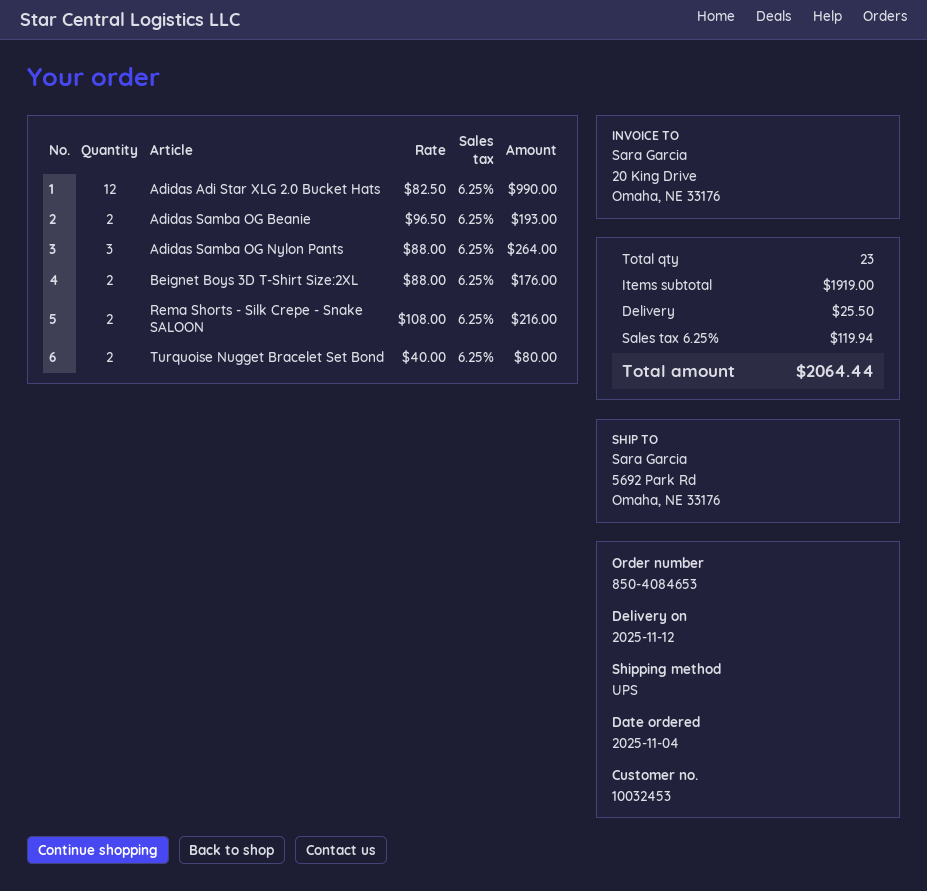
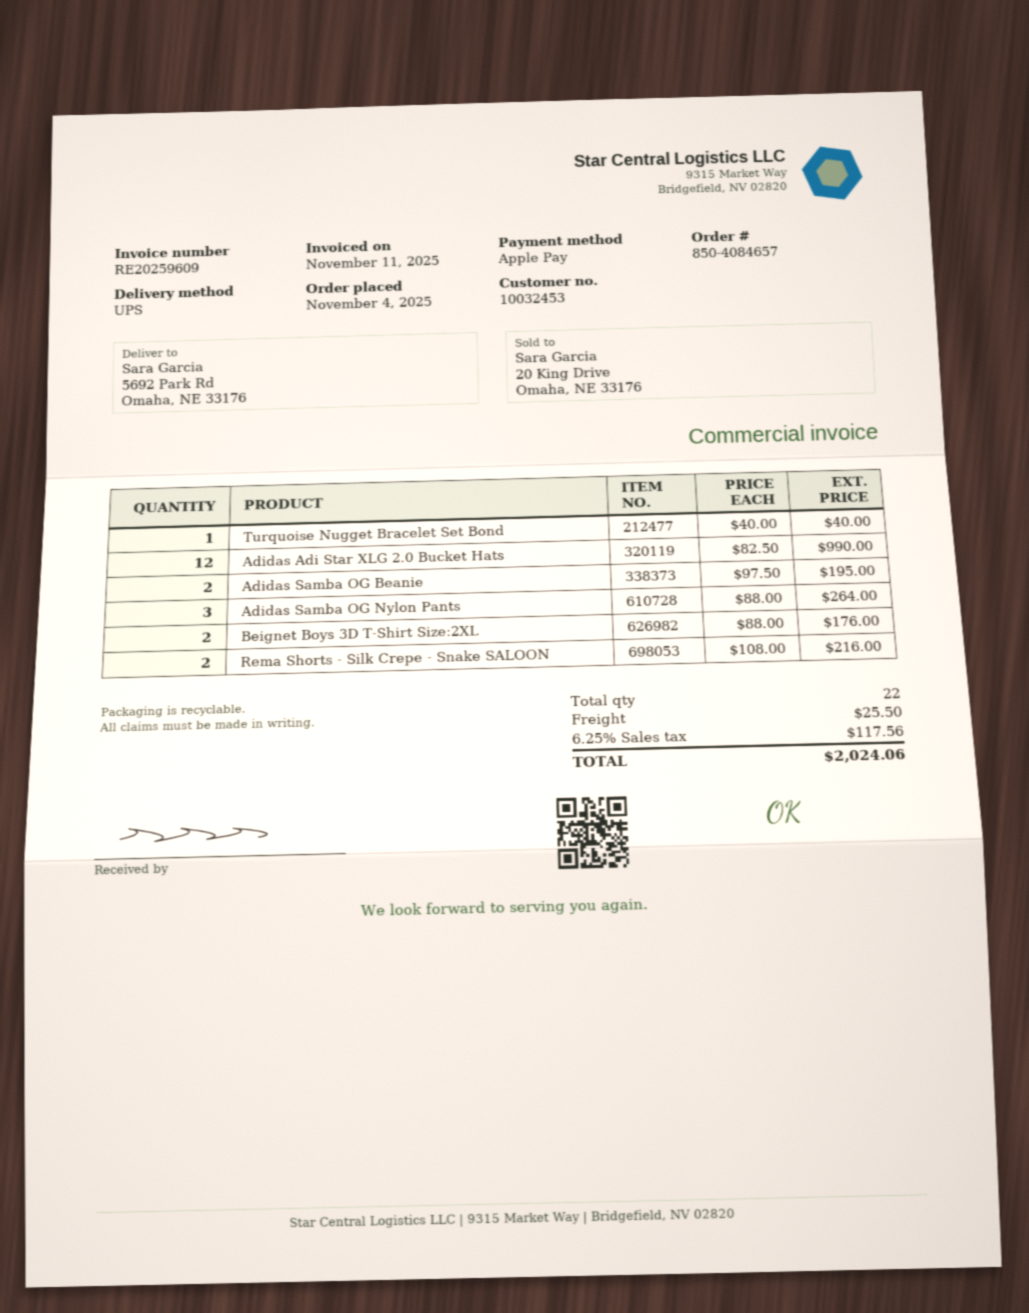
order number: 850-4084653 -> 850-4084657
Adidas Samba OG Beanie: 2 x 96.50 = 193.00 -> 2 x 97.50 = 195.00
Turquoise Nugget Bracelet Set Bond: 2 x 40.00 = 80.00 -> 1 x 40.00 = 40.00
total quantity: 23 -> 22
tax: 6.25% = 119.94 -> 6.25% = 117.56
total: 2064.44 -> 2024.06

